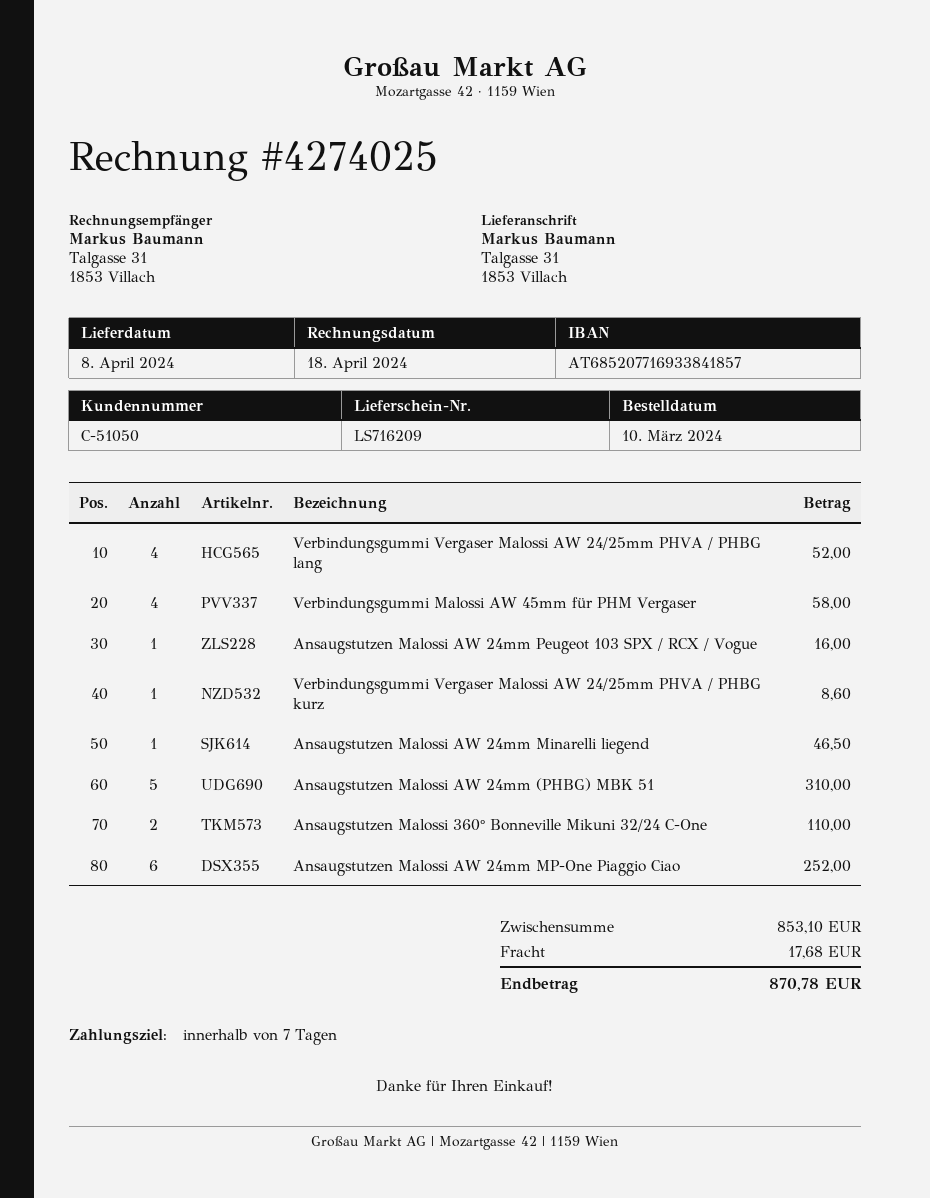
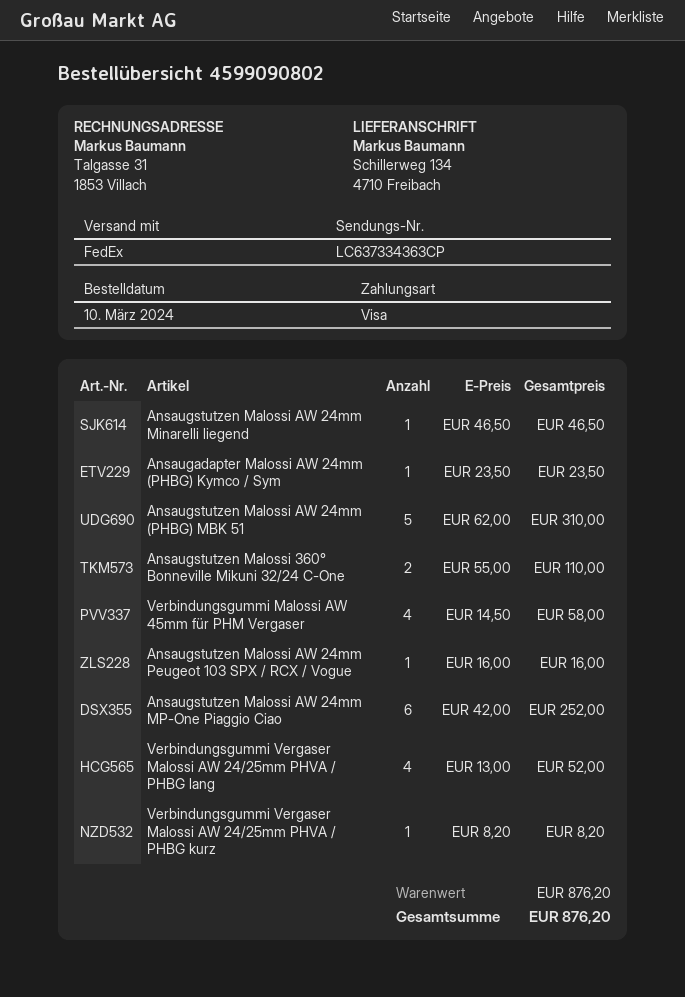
ship to: Talgasse 31, 1853 Villach -> Schillerweg 134, 4710 Freibach
Verbindungsgummi Vergaser Malossi AW 24/25mm PHVA / PHBG kurz: 1 for 8.60 -> 1 for 8.20
Ansaugadapter Malossi AW 24mm (PHBG) Kymco / Sym: none -> 1 for 23.50
subtotal: 853.10 -> 876.20
shipping: 17.68 -> none
total: 870.78 -> 876.20

